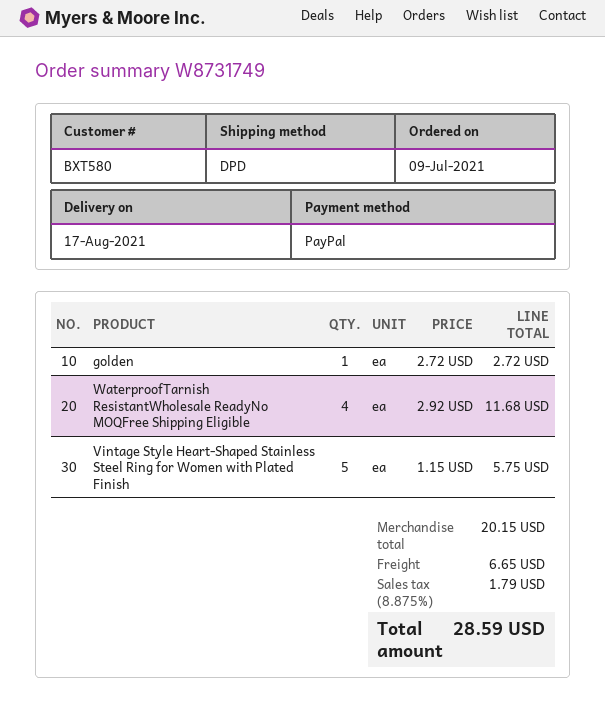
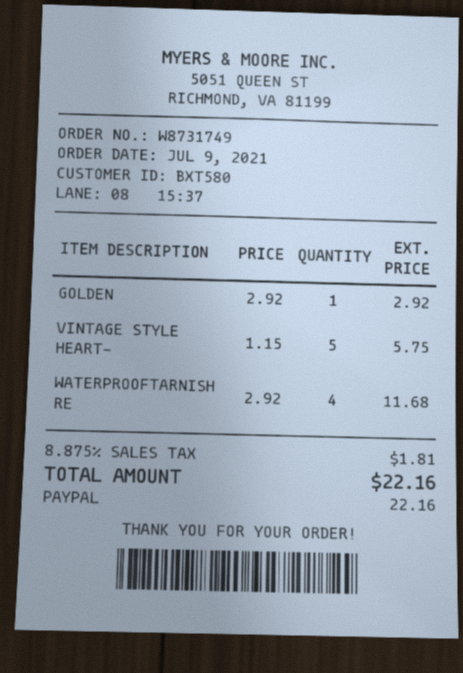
golden: 1 x 2.72 = 2.72 -> 1 x 2.92 = 2.92
shipping: 6.65 -> none
tax: 8.875% = 1.79 -> 8.875% = 1.81
total: 28.59 -> 22.16

